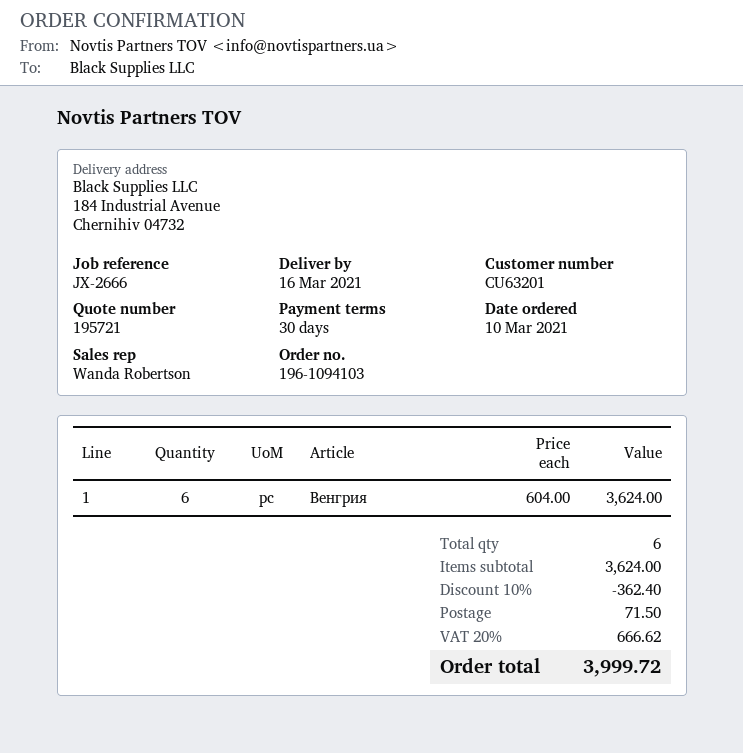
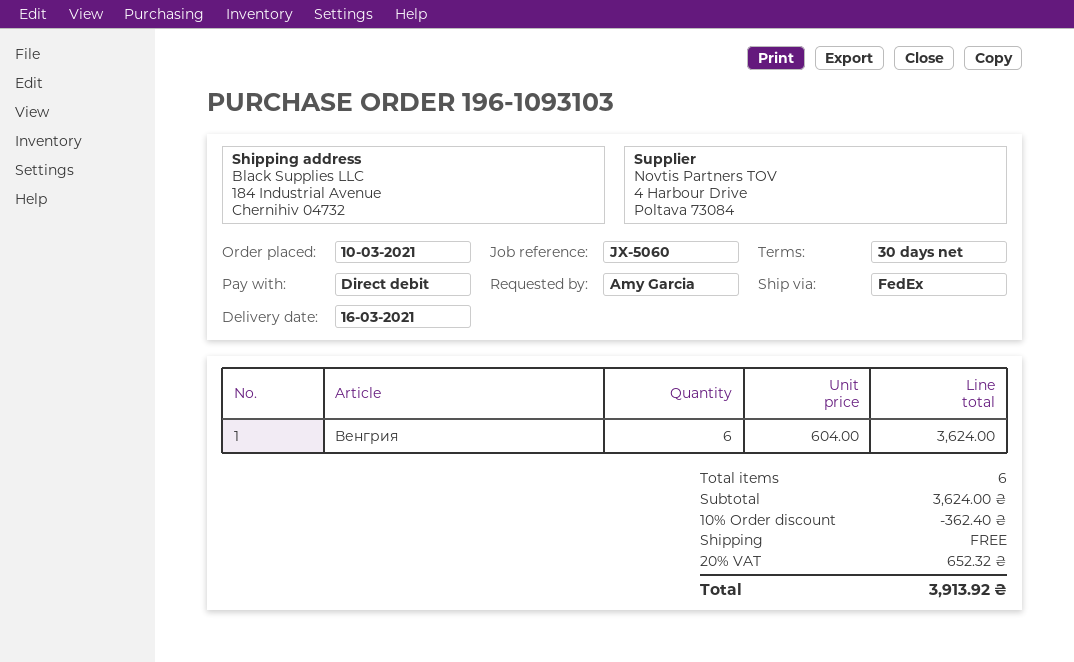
order number: 196-1094103 -> 196-1093103
reference: JX-2666 -> JX-5060
shipping: 71.50 -> 0.00
tax: 20% = 666.62 -> 20% = 652.32
total: 3999.72 -> 3913.92

